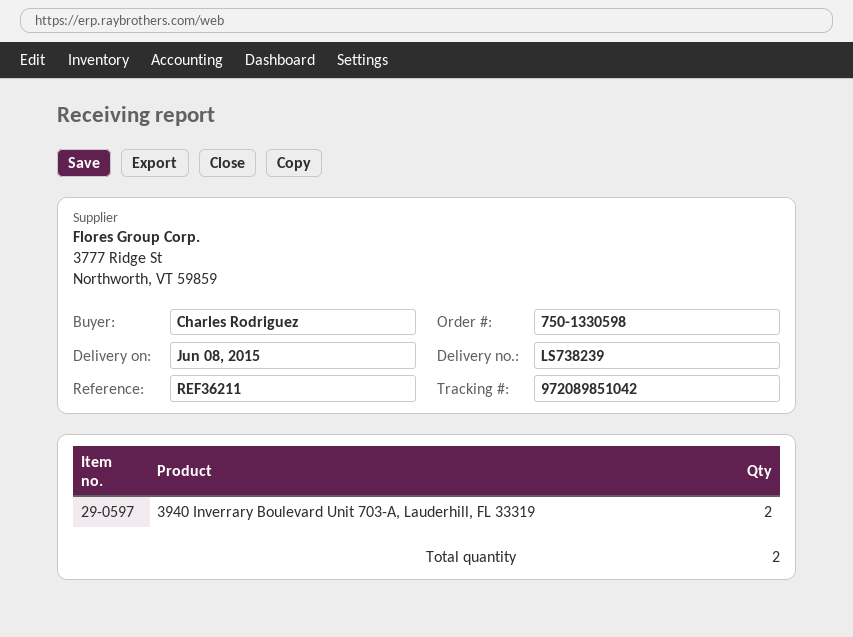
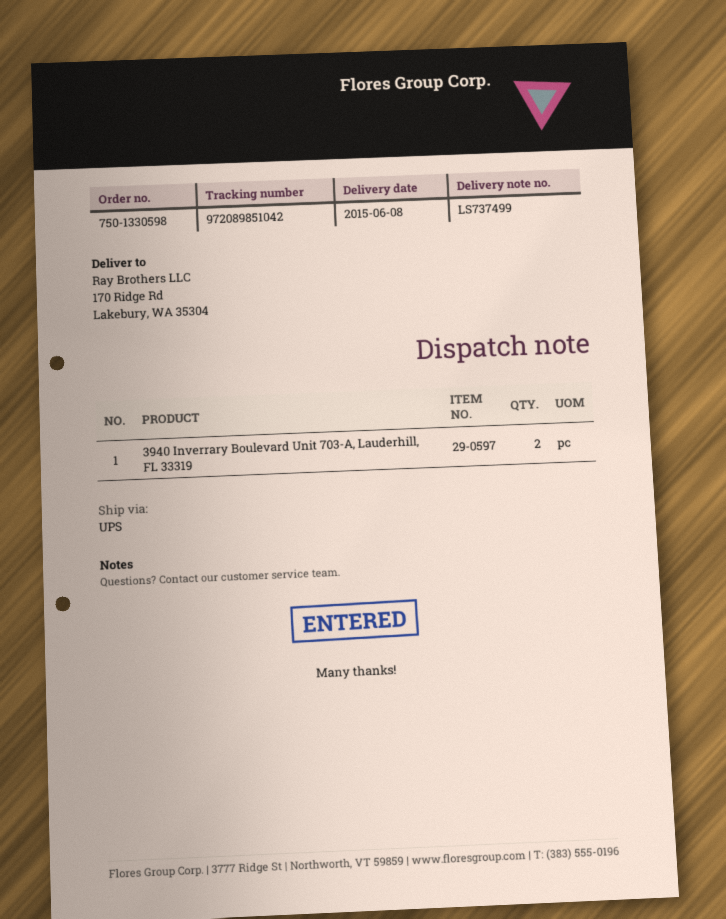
delivery note number: LS738239 -> LS737499

